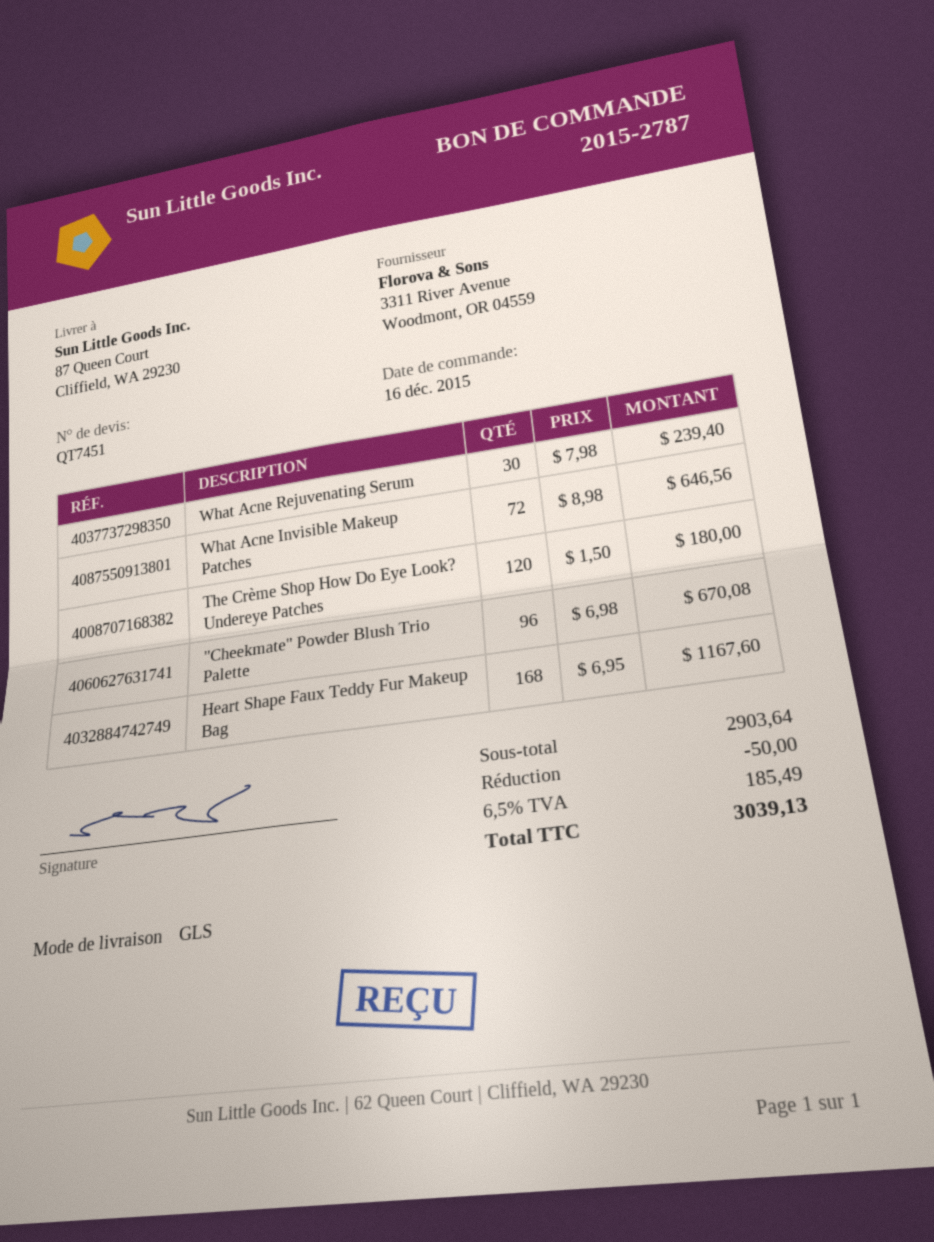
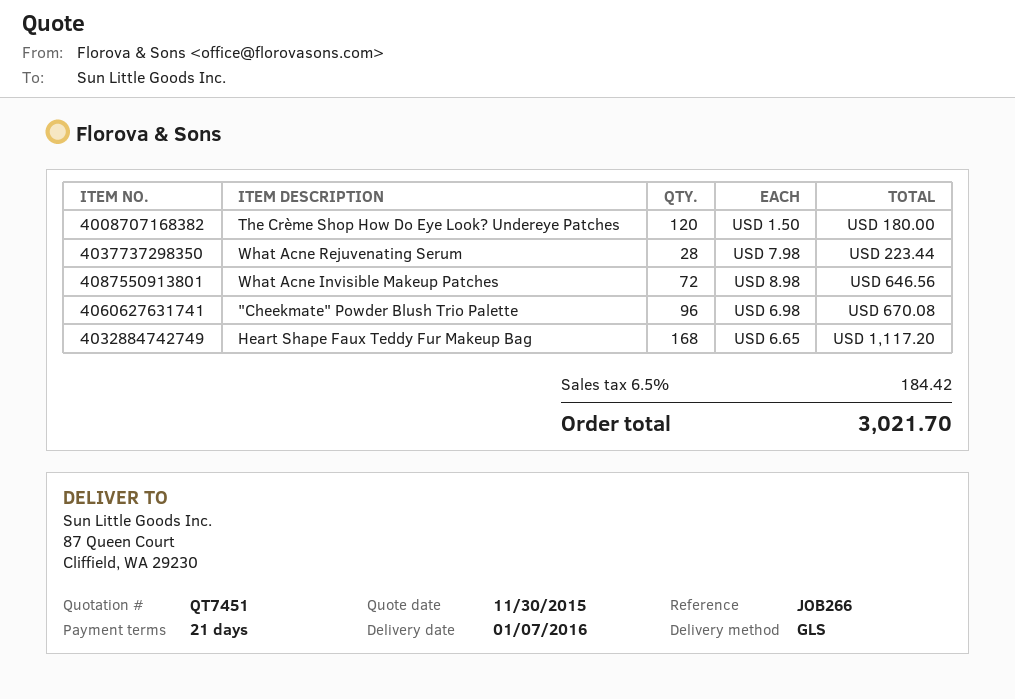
What Acne Rejuvenating Serum: 30 x 7.98 = 239.40 -> 28 x 7.98 = 223.44
Heart Shape Faux Teddy Fur Makeup Bag: 168 x 6.95 = 1167.60 -> 168 x 6.65 = 1117.20
discount: 50.00 -> none
tax: 6.5% = 185.49 -> 6.5% = 184.42
total: 3039.13 -> 3021.70

